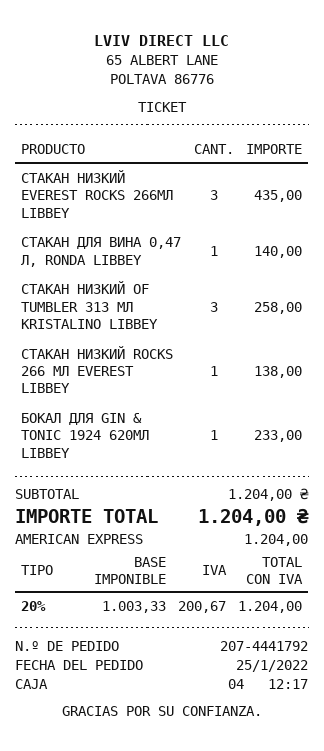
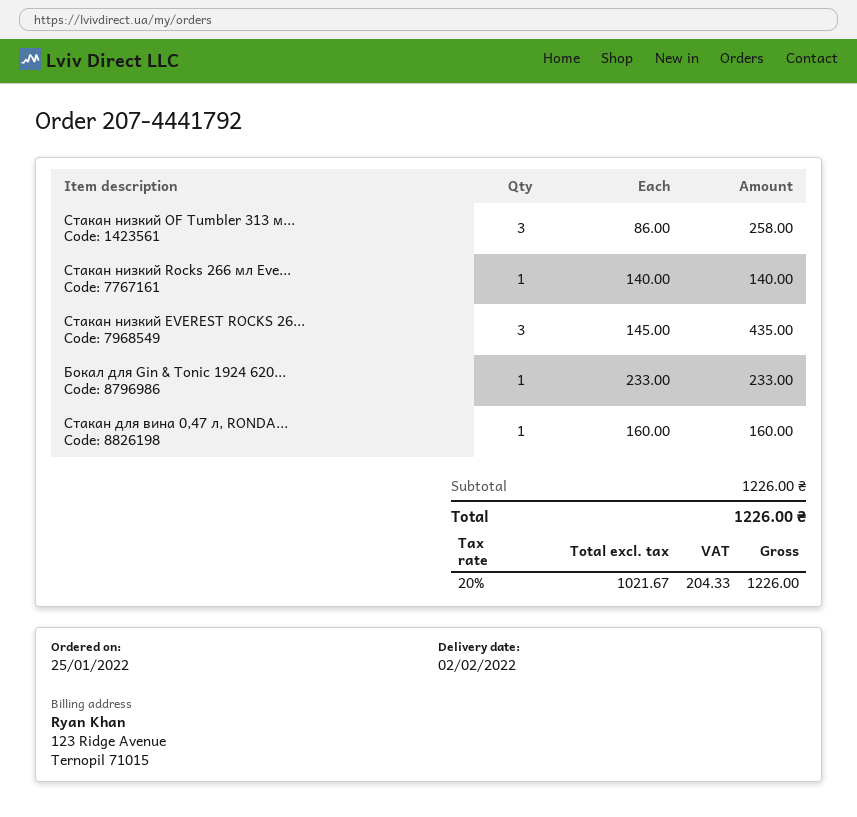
СТАКАН ДЛЯ ВИНА 0,47 Л, RONDA LIBBEY: 1 for 140.00 -> 1 for 160.00
СТАКАН НИЗКИЙ ROCKS 266 МЛ EVEREST LIBBEY: 1 for 138.00 -> 1 for 140.00
subtotal: 1204.00 -> 1226.00
net: 1003.33 -> 1021.67
tax: 20% = 200.67 -> 20% = 204.33
total: 1204.00 -> 1226.00

